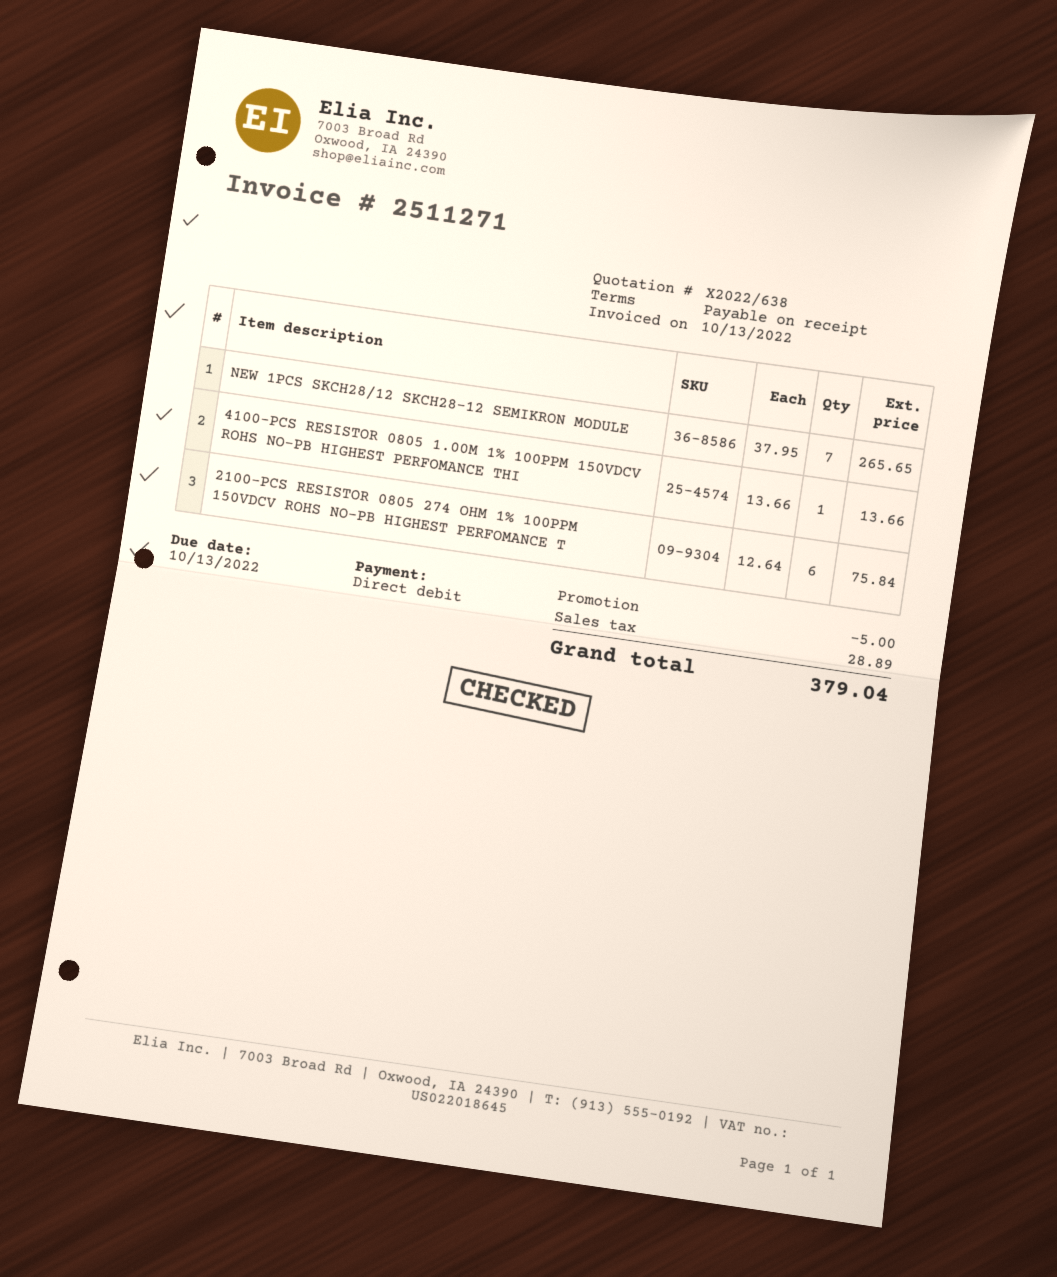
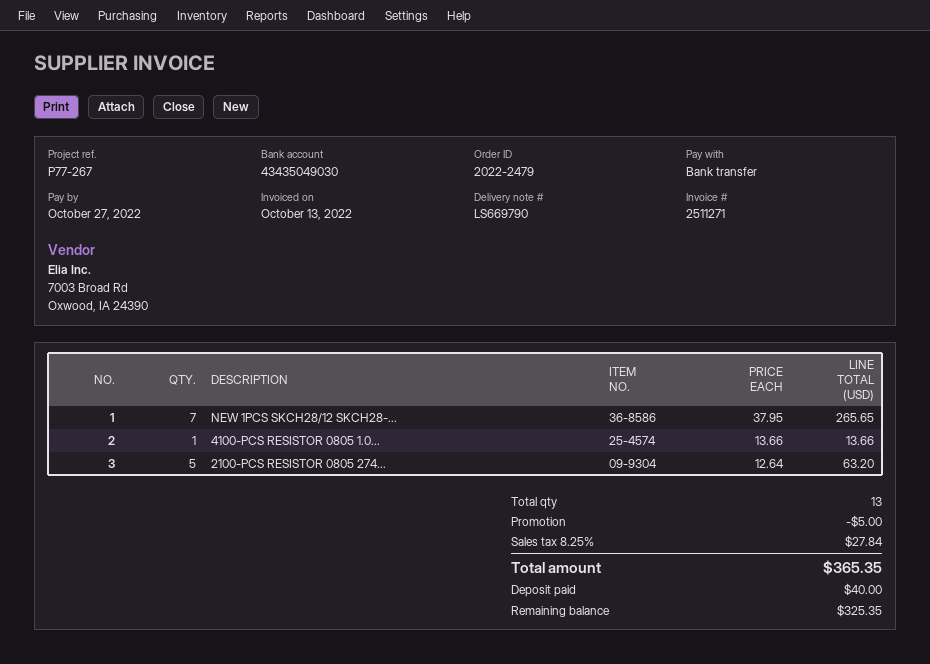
due date: 2022-10-13 -> 2022-10-27
payment method: direct debit -> bank transfer
2100-PCS RESISTOR 0805 274 OHM 1% 100PPM 150VDCV ROHS NO-PB HIGHEST PERFOMANCE T: 6 x 12.64 = 75.84 -> 5 x 12.64 = 63.20
tax: 28.89 -> 27.84
total: 379.04 -> 365.35

